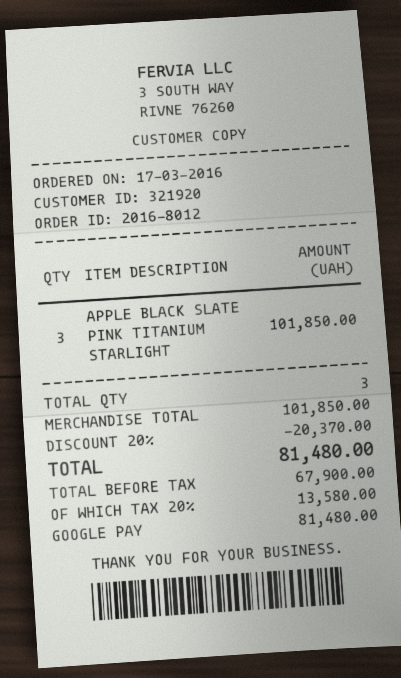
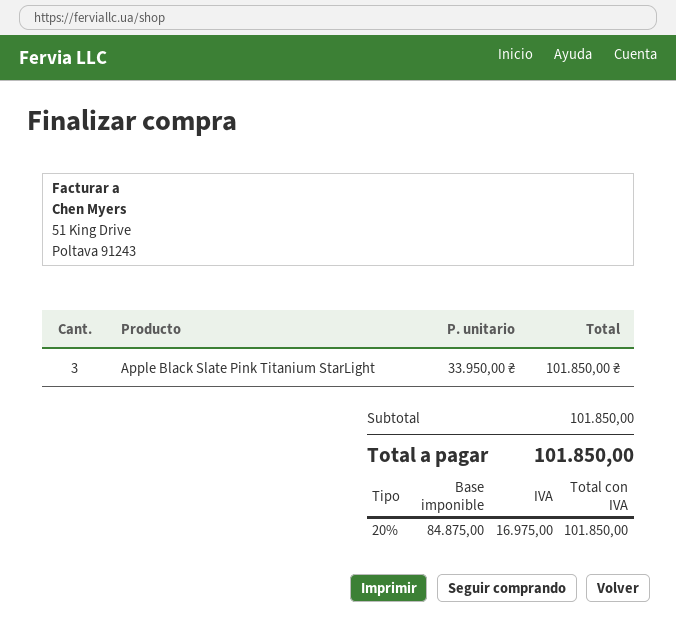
discount: 20% = 20370.00 -> none
net: 67900.00 -> 84875.00
tax: 20% = 13580.00 -> 20% = 16975.00
total: 81480.00 -> 101850.00

